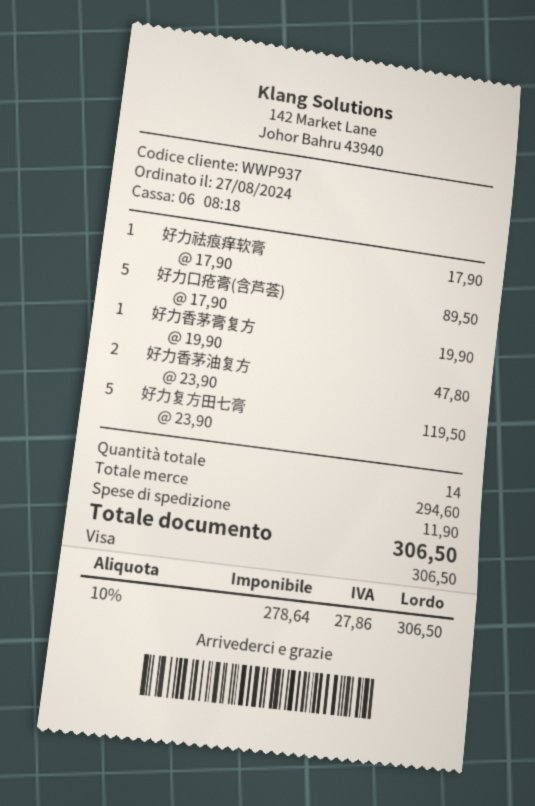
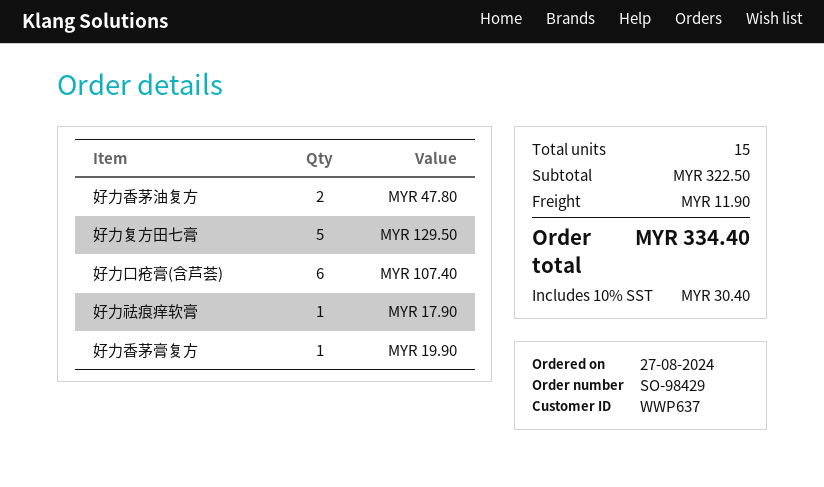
customer number: WWP937 -> WWP637
好力口疮膏(含芦荟): 5 for 89.50 -> 6 for 107.40
好力复方田七膏: 5 for 119.50 -> 5 for 129.50
total quantity: 14 -> 15
subtotal: 294.60 -> 322.50
tax: 10% = 27.86 -> 10% = 30.40
total: 306.50 -> 334.40

